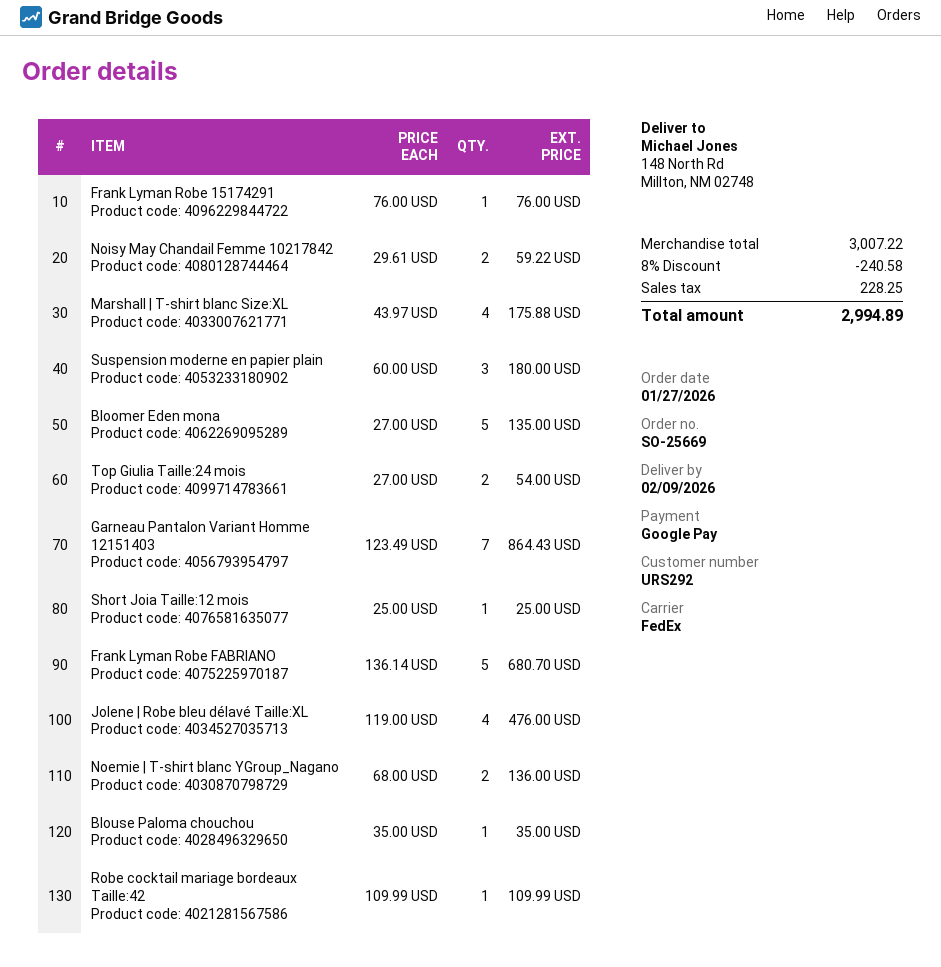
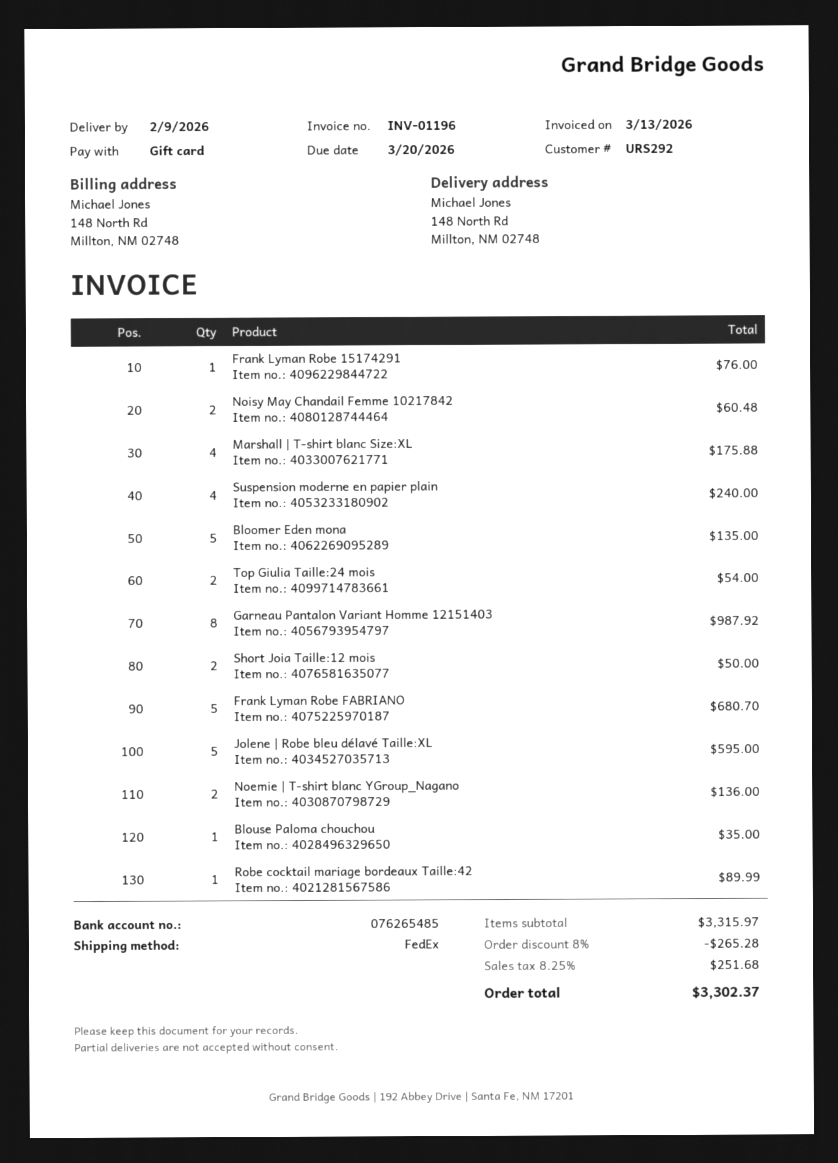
payment method: Google Pay -> gift card
Noisy May Chandail Femme 10217842: 2 for 59.22 -> 2 for 60.48
Suspension moderne en papier plain: 3 for 180.00 -> 4 for 240.00
Garneau Pantalon Variant Homme 12151403: 7 for 864.43 -> 8 for 987.92
Short Joia Taille:12 mois: 1 for 25.00 -> 2 for 50.00
Jolene | Robe bleu délavé Taille:XL: 4 for 476.00 -> 5 for 595.00
Robe cocktail mariage bordeaux Taille:42: 1 for 109.99 -> 1 for 89.99
subtotal: 3007.22 -> 3315.97
discount: 8% = 240.58 -> 8% = 265.28
tax: 228.25 -> 251.68
total: 2994.89 -> 3302.37

